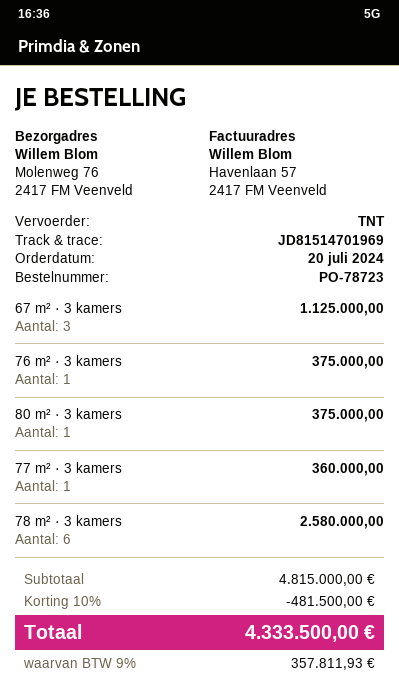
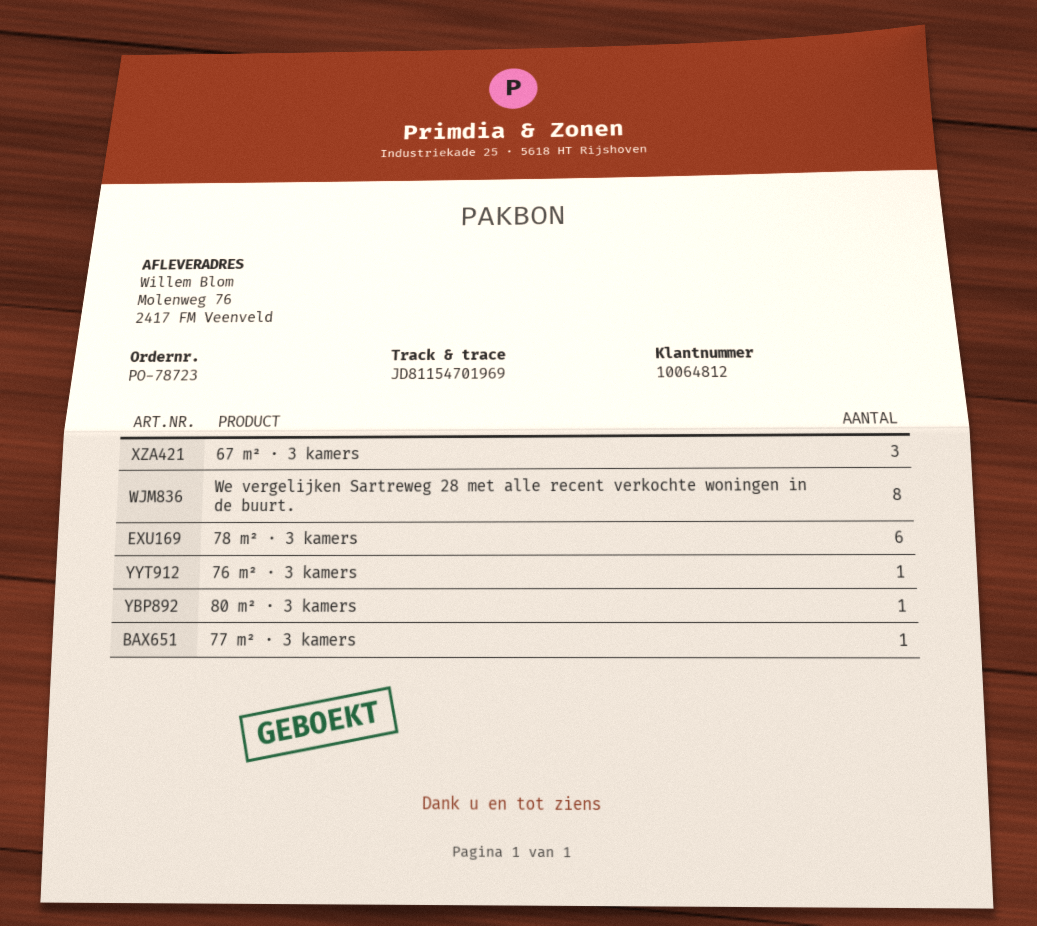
tracking number: JD81514701969 -> JD81154701969
We vergelijken Sartreweg 28 met alle recent verkochte woningen in de buurt.: none -> 8

